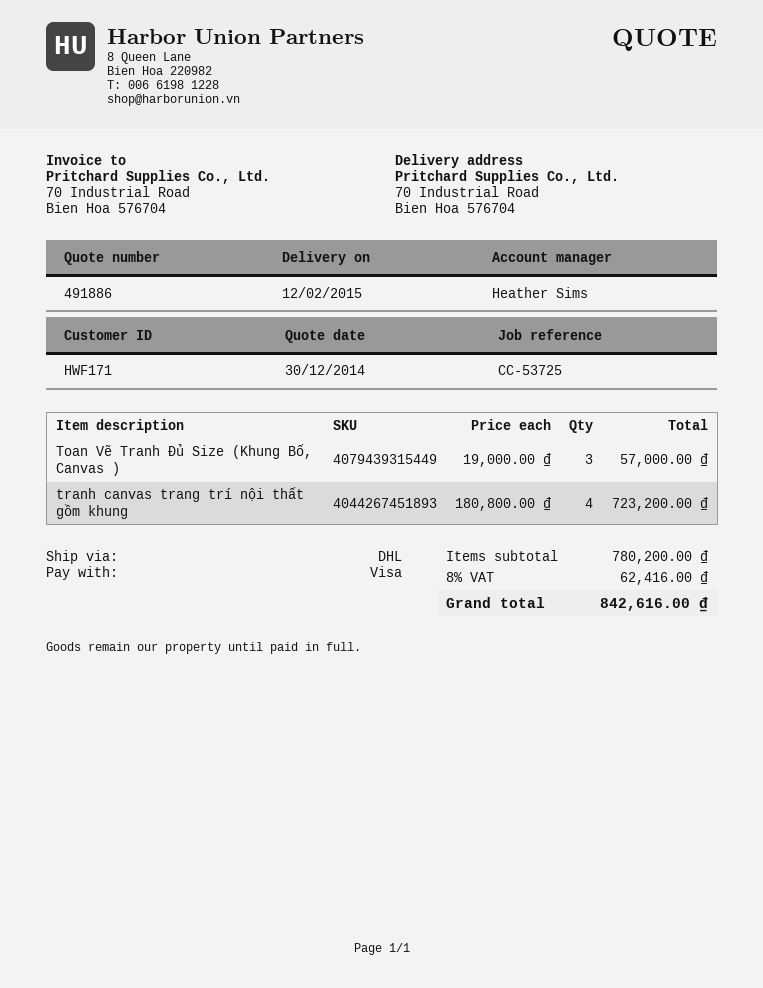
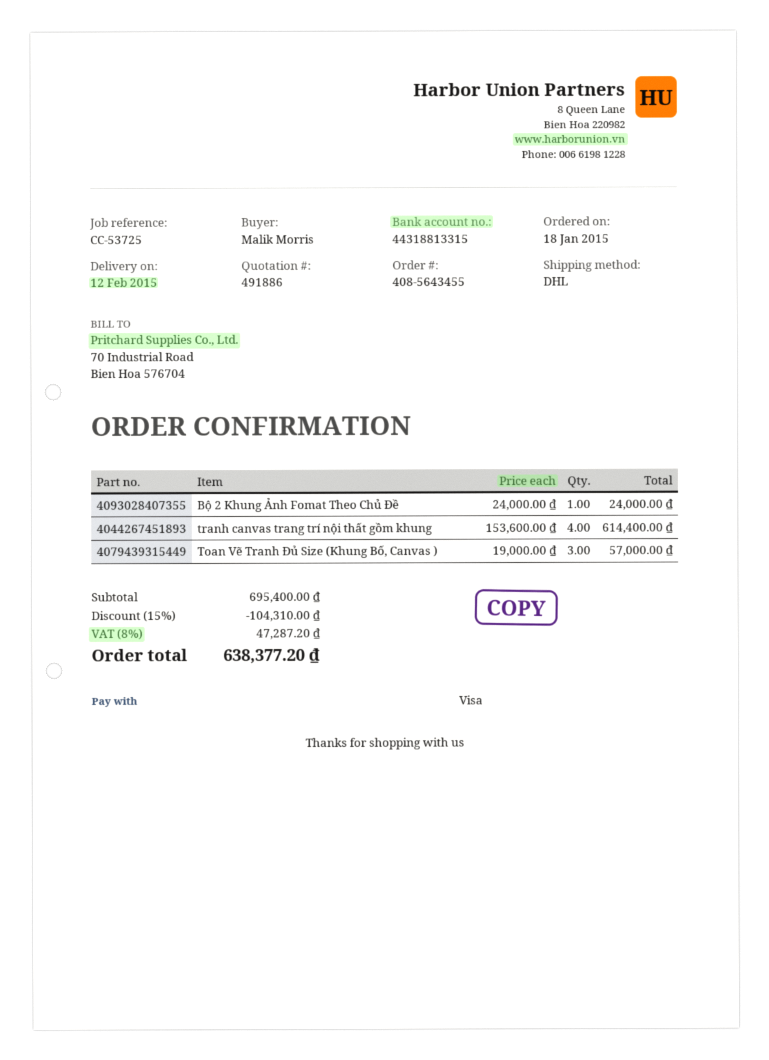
tranh canvas trang trí nội thất gồm khung: 4 x 180800.00 = 723200.00 -> 4 x 153600.00 = 614400.00
Bộ 2 Khung Ảnh Fomat Theo Chủ Đề: none -> 1 x 24000.00 = 24000.00
subtotal: 780200.00 -> 695400.00
discount: none -> 15% = 104310.00
tax: 8% = 62416.00 -> 8% = 47287.20
total: 842616.00 -> 638377.20

